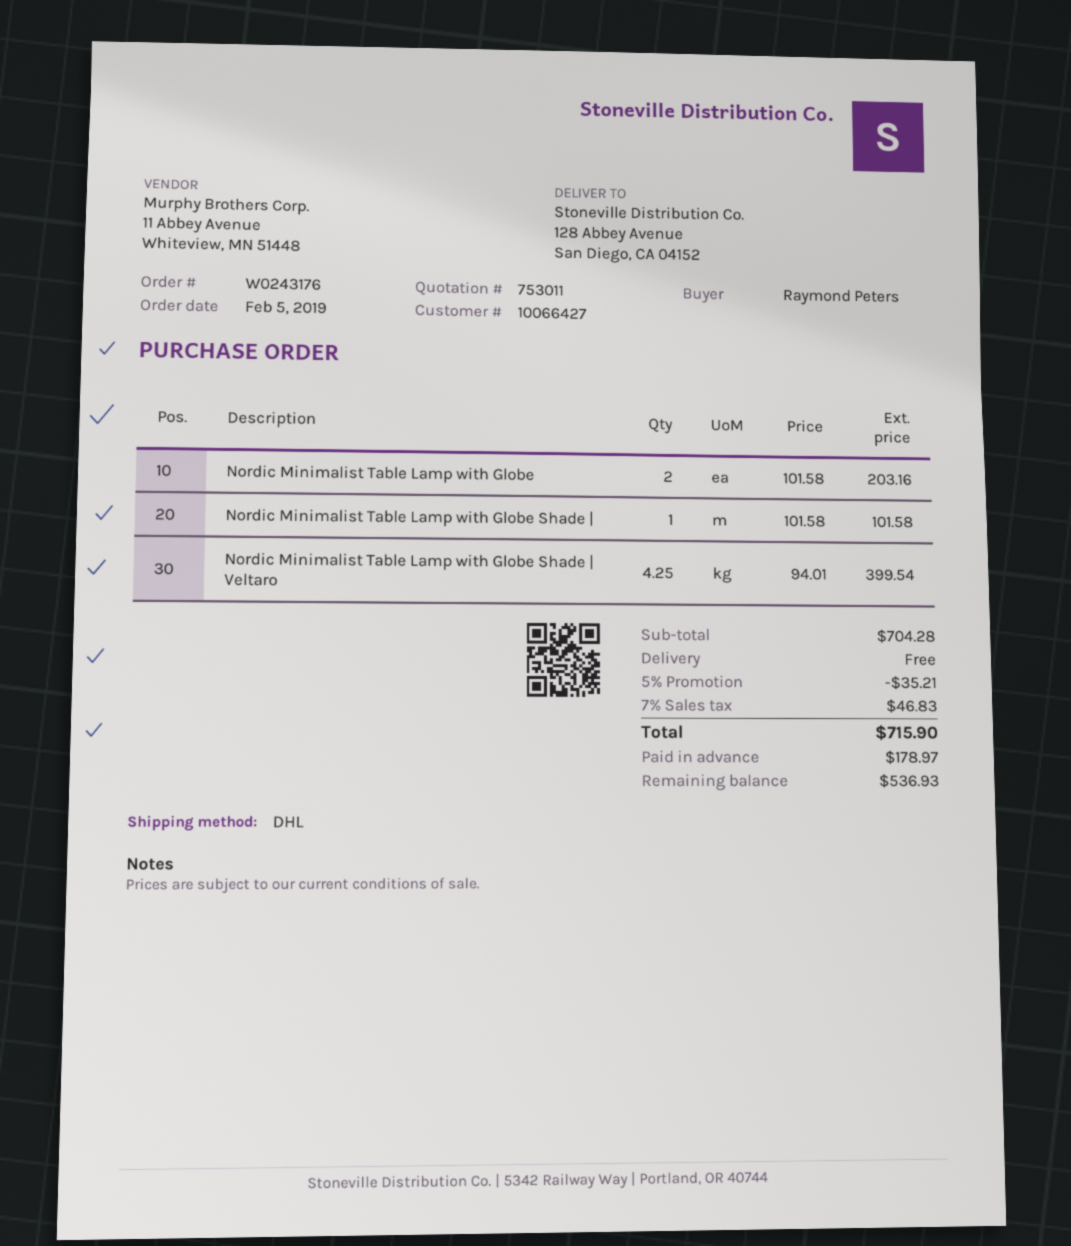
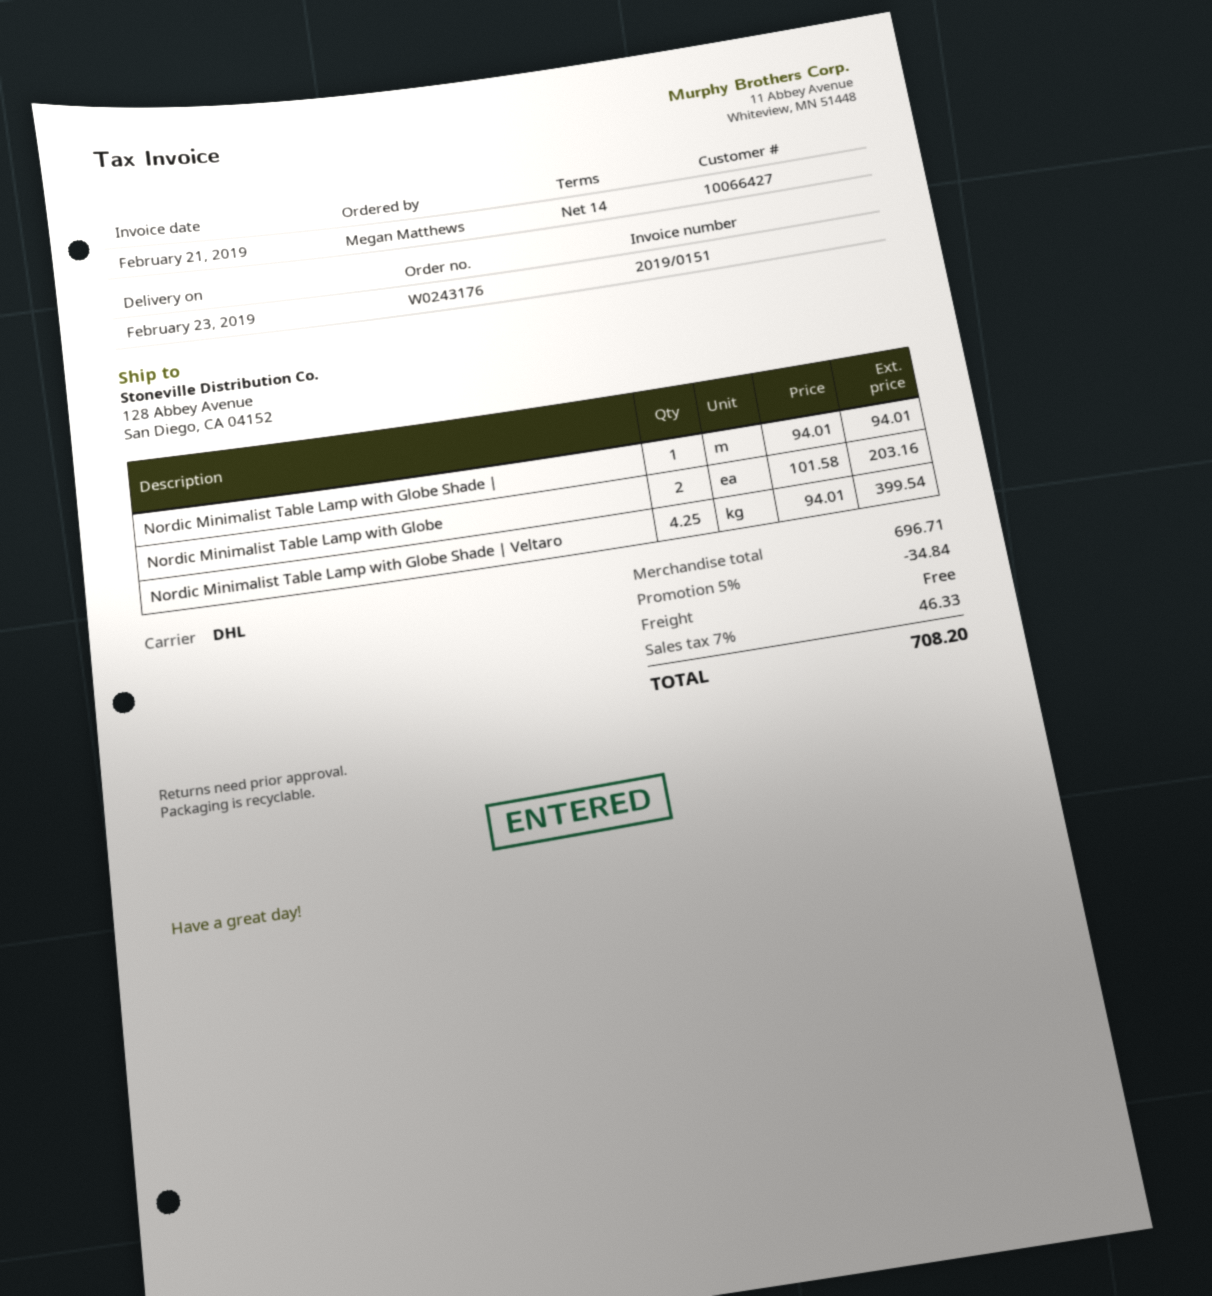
ordered by: Raymond Peters -> Megan Matthews
Nordic Minimalist Table Lamp with Globe Shade |: 1 x 101.58 = 101.58 -> 1 x 94.01 = 94.01
subtotal: 704.28 -> 696.71
discount: 5% = 35.21 -> 5% = 34.84
tax: 7% = 46.83 -> 7% = 46.33
total: 715.90 -> 708.20

